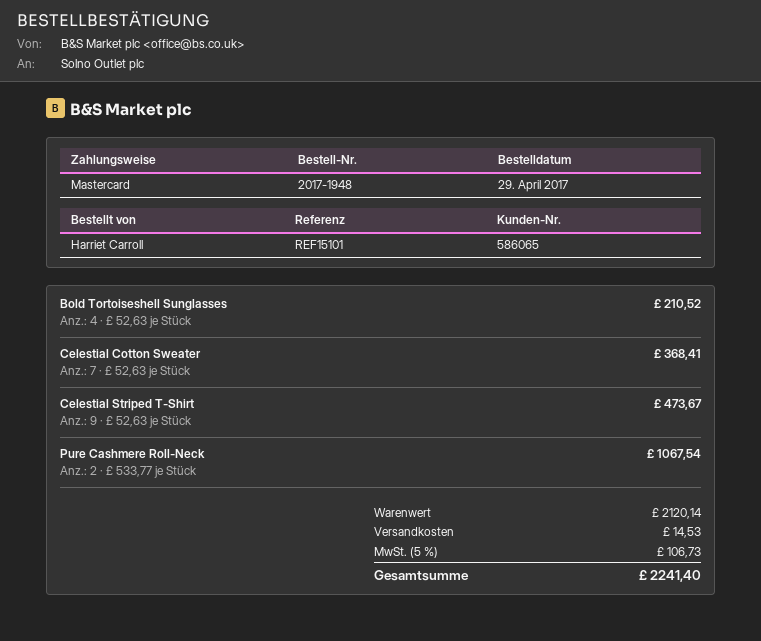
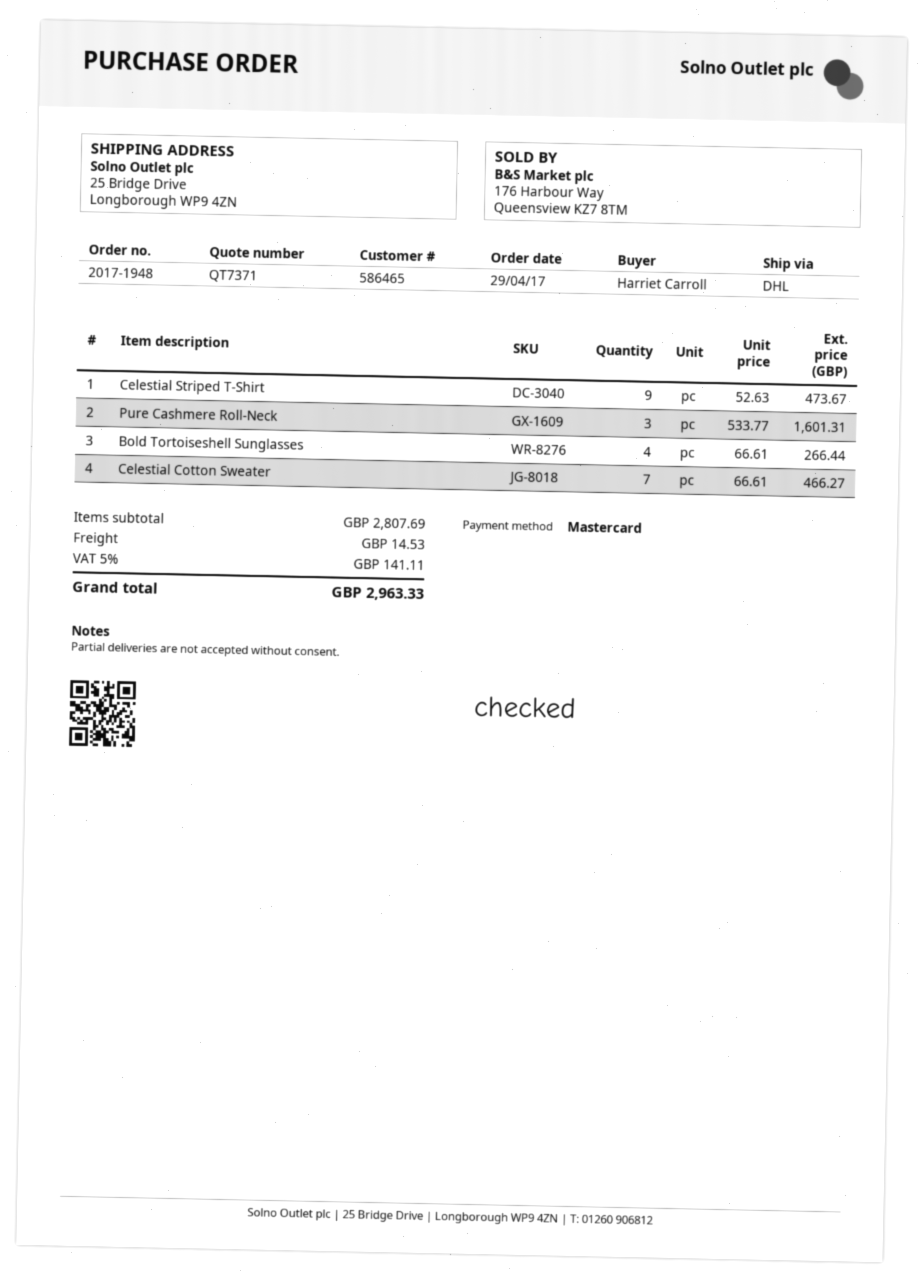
customer number: 586065 -> 586465
Bold Tortoiseshell Sunglasses: 4 x 52.63 = 210.52 -> 4 x 66.61 = 266.44
Celestial Cotton Sweater: 7 x 52.63 = 368.41 -> 7 x 66.61 = 466.27
Pure Cashmere Roll-Neck: 2 x 533.77 = 1067.54 -> 3 x 533.77 = 1601.31
subtotal: 2120.14 -> 2807.69
tax: 5% = 106.73 -> 5% = 141.11
total: 2241.40 -> 2963.33

